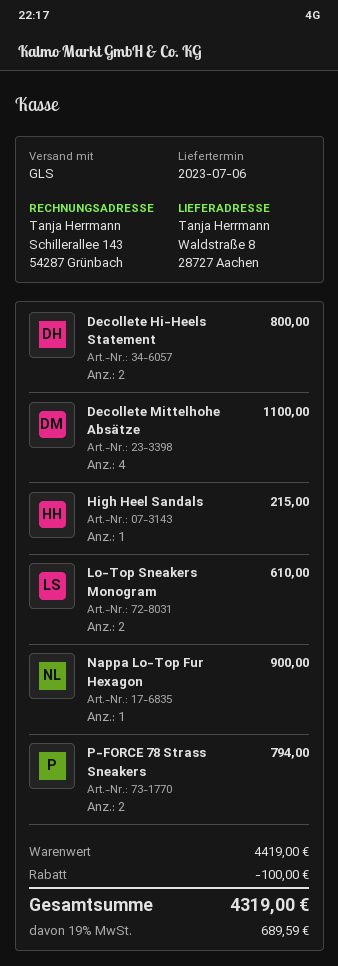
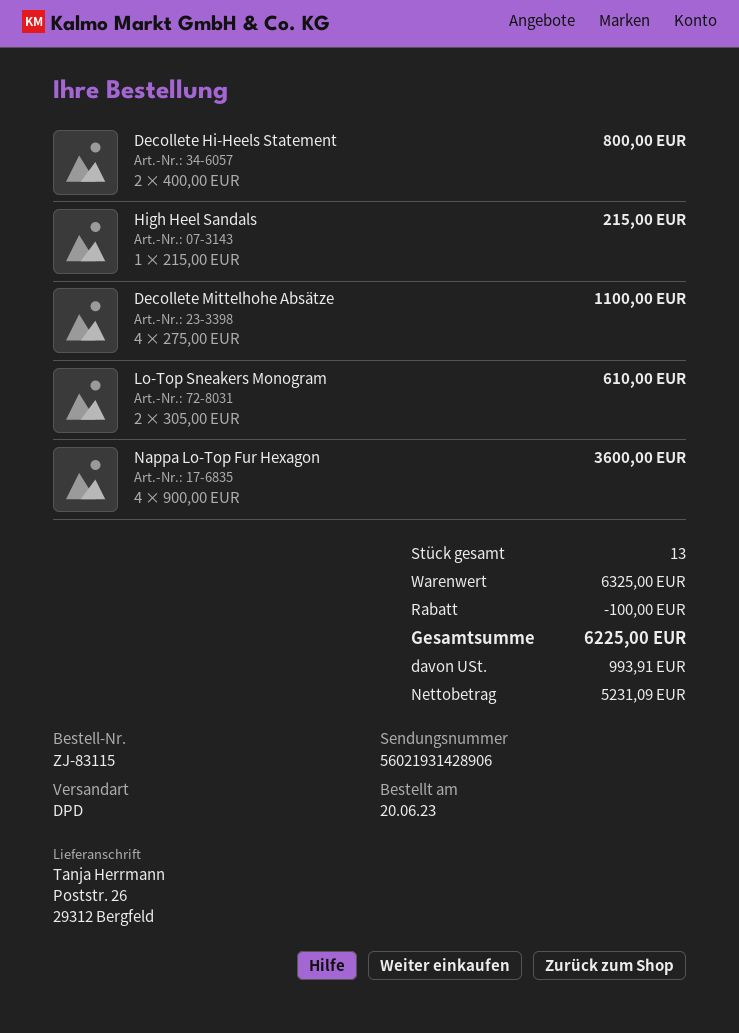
shipping method: GLS -> DPD
ship to: Waldstraße 8, 28727 Aachen -> Poststr. 26, 29312 Bergfeld
Nappa Lo-Top Fur Hexagon: 1 for 900.00 -> 4 for 3600.00
P-FORCE 78 Strass Sneakers: 2 for 794.00 -> none
subtotal: 4419.00 -> 6325.00
tax: 689.59 -> 993.91
total: 4319.00 -> 6225.00

